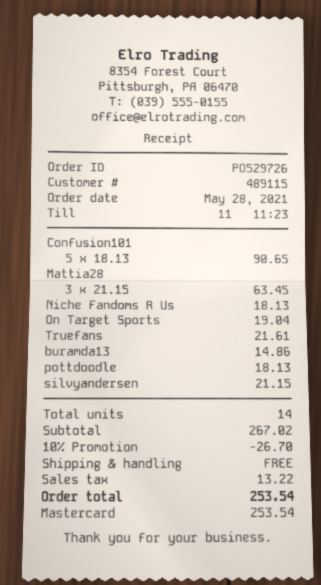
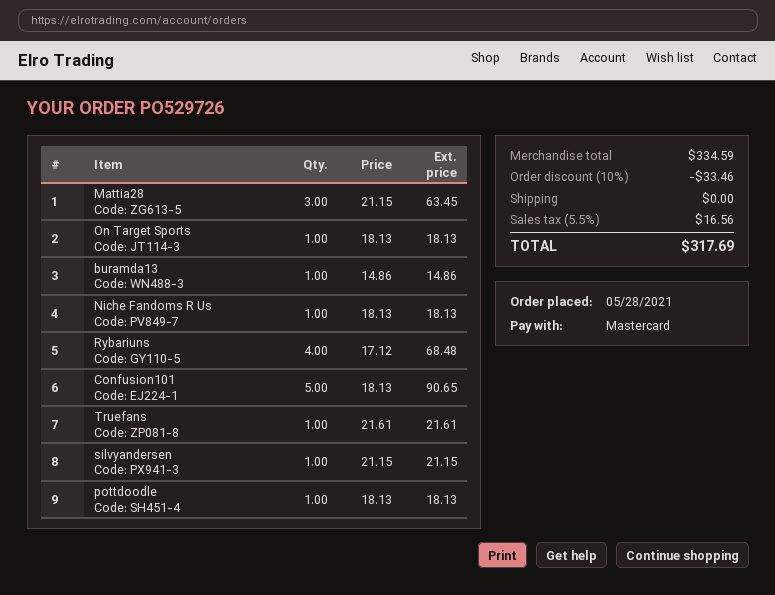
On Target Sports: 1 x 19.04 = 19.04 -> 1 x 18.13 = 18.13
Rybariuns: none -> 4 x 17.12 = 68.48
subtotal: 267.02 -> 334.59
discount: 10% = 26.70 -> 10% = 33.46
tax: 13.22 -> 16.56
total: 253.54 -> 317.69

